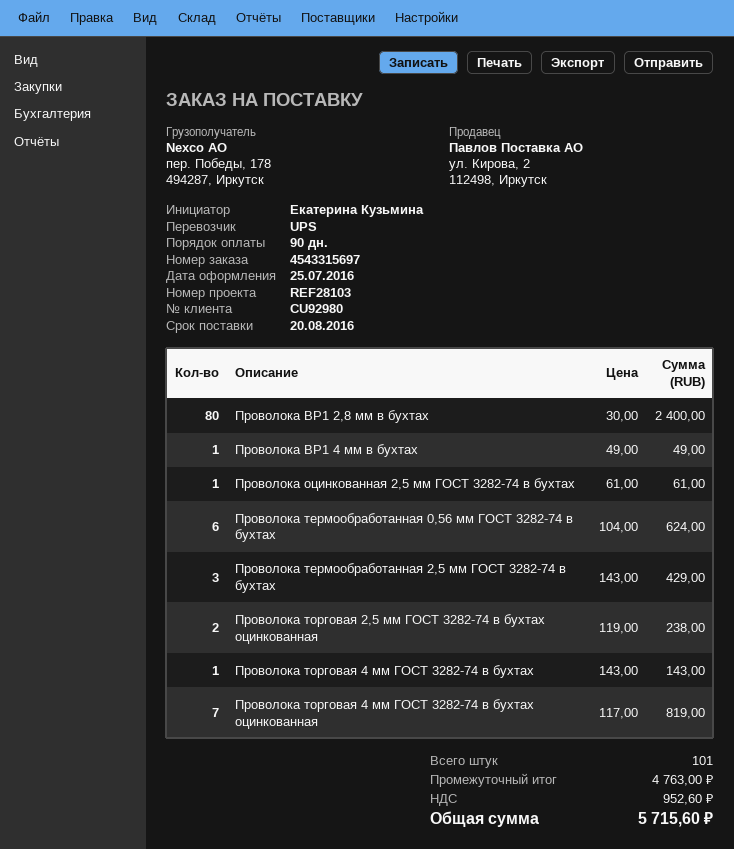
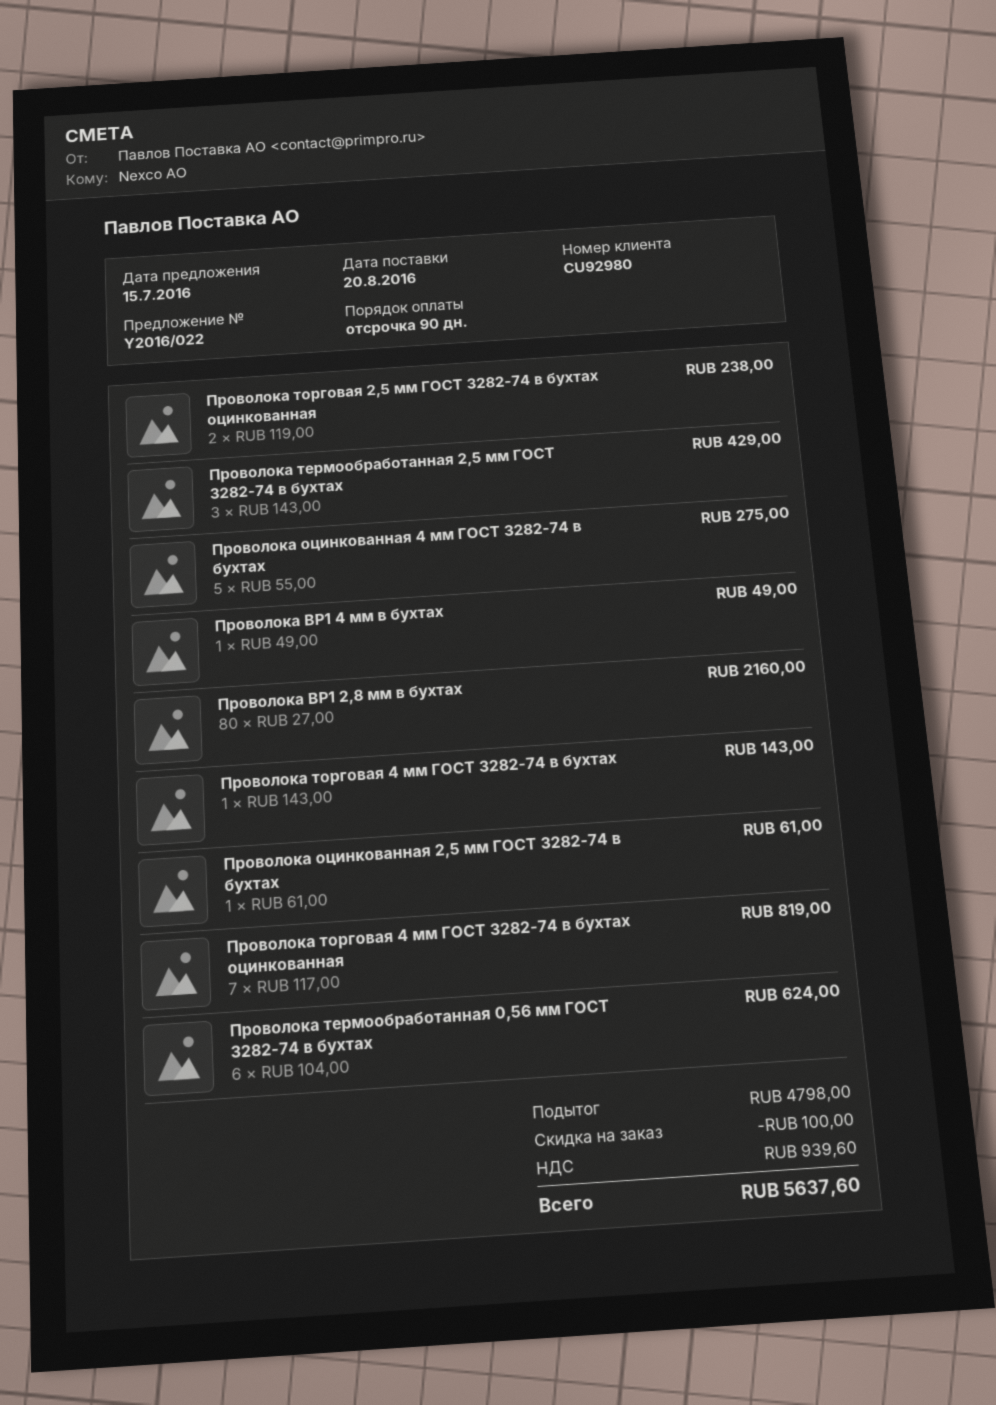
Проволока ВР1 2,8 мм в бухтах: 80 x 30.00 = 2400.00 -> 80 x 27.00 = 2160.00
Проволока оцинкованная 4 мм ГОСТ 3282-74 в бухтах: none -> 5 x 55.00 = 275.00
subtotal: 4763.00 -> 4798.00
discount: none -> 100.00
tax: 952.60 -> 939.60
total: 5715.60 -> 5637.60

